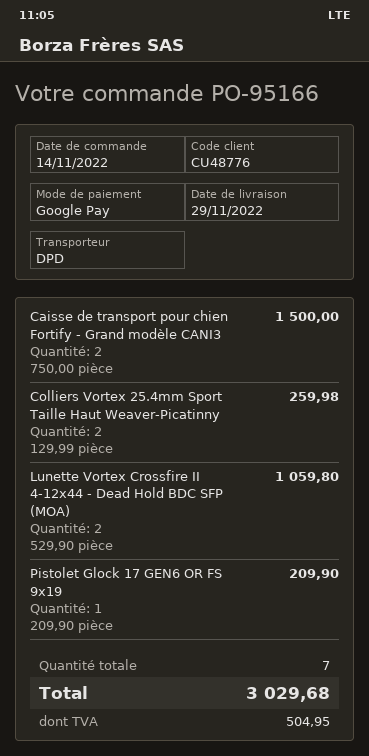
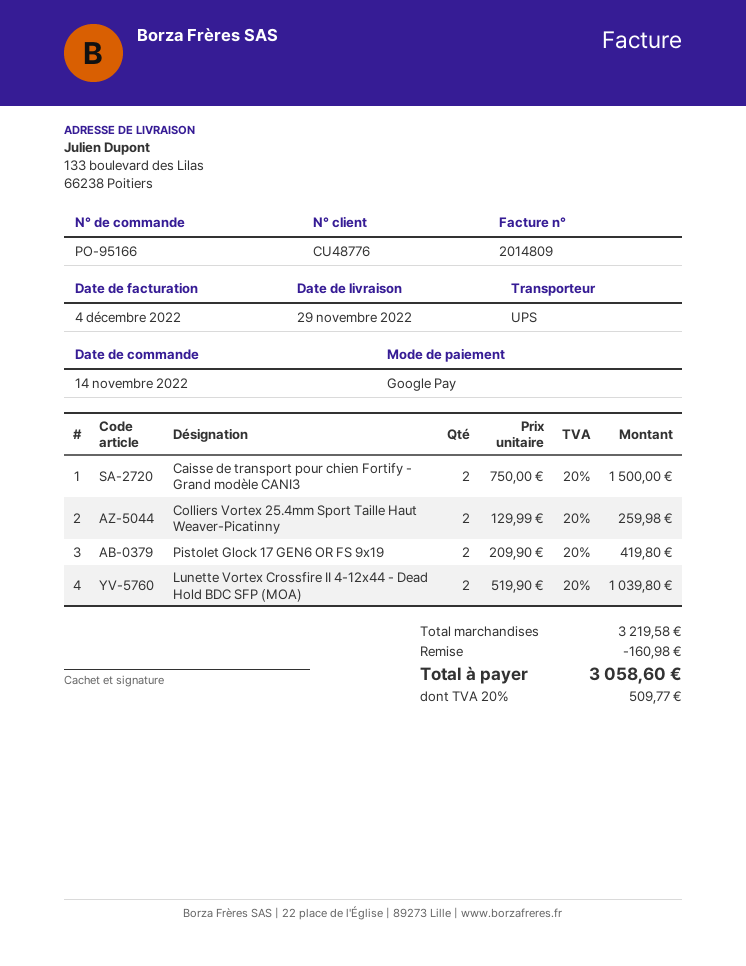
shipping method: DPD -> UPS
Lunette Vortex Crossfire II 4-12x44 - Dead Hold BDC SFP (MOA): 2 x 529.90 = 1059.80 -> 2 x 519.90 = 1039.80
Pistolet Glock 17 GEN6 OR FS 9x19: 1 x 209.90 = 209.90 -> 2 x 209.90 = 419.80
discount: none -> 160.98
tax: 504.95 -> 509.77
total: 3029.68 -> 3058.60

